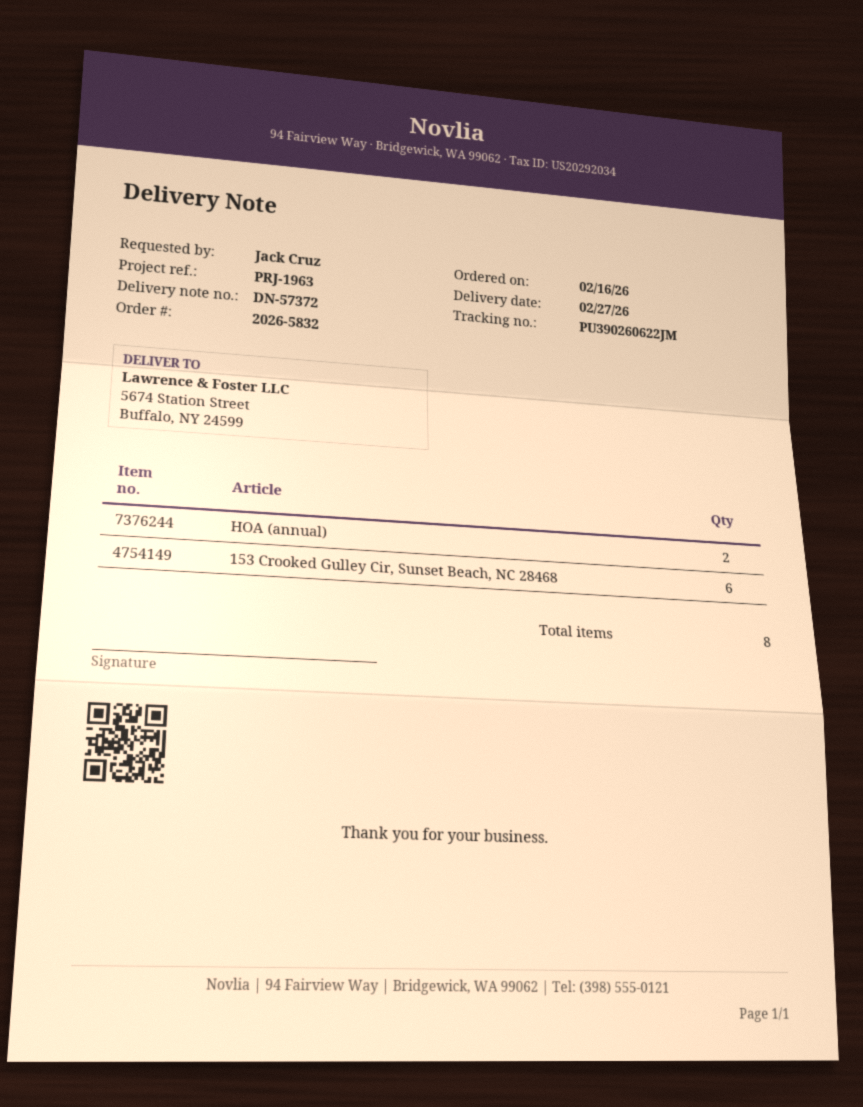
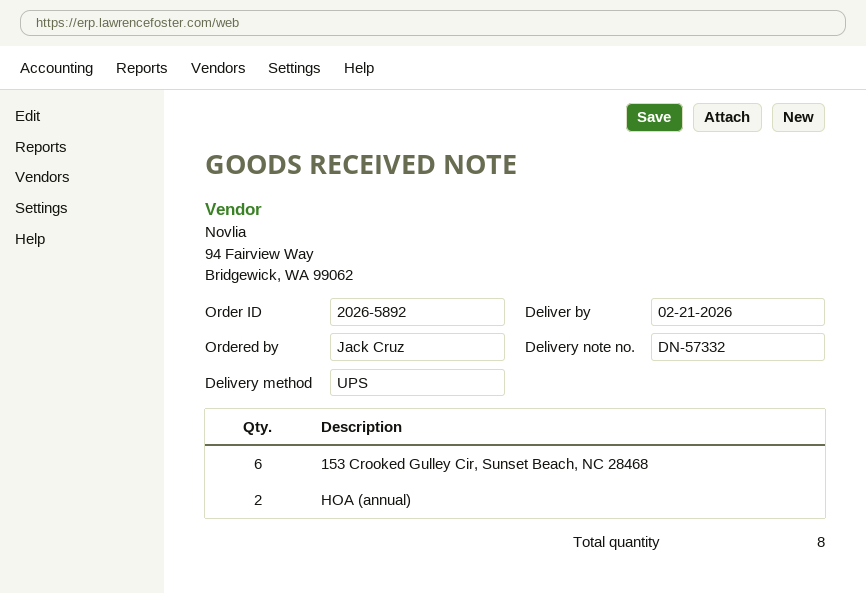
order number: 2026-5832 -> 2026-5892
delivery note number: DN-57372 -> DN-57332
delivery date: 2026-02-27 -> 2026-02-21

